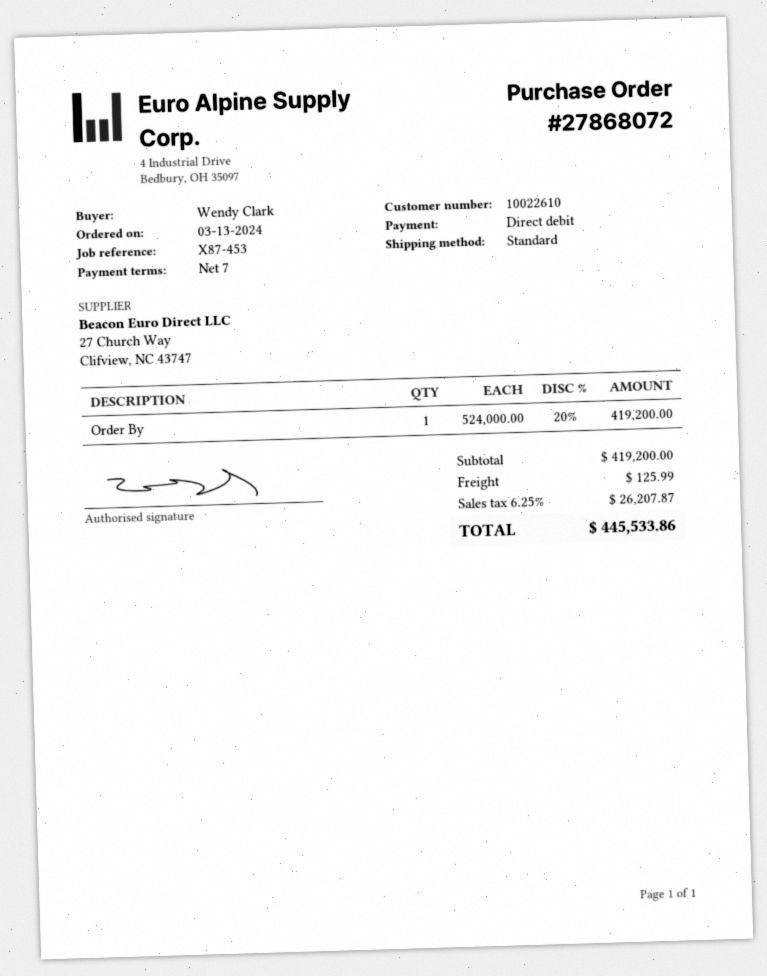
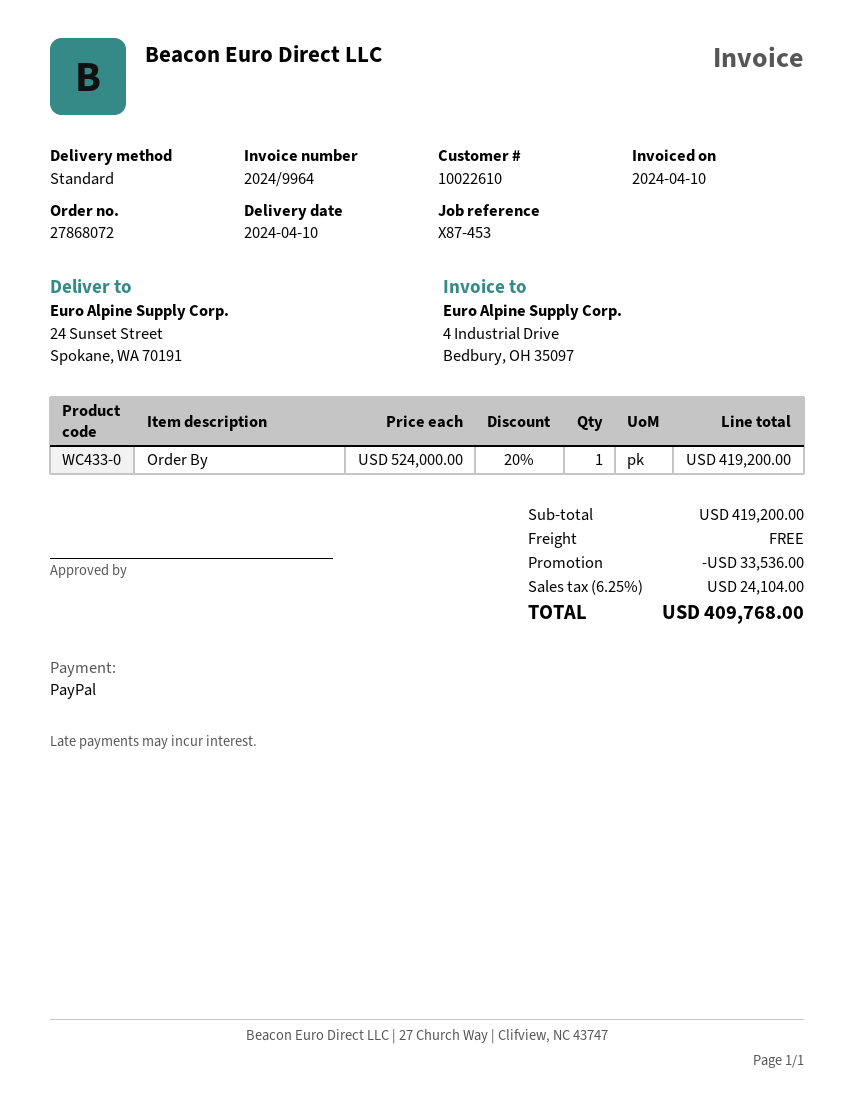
payment method: direct debit -> PayPal
discount: none -> 33536.00
shipping: 125.99 -> 0.00
tax: 6.25% = 26207.87 -> 6.25% = 24104.00
total: 445533.86 -> 409768.00

